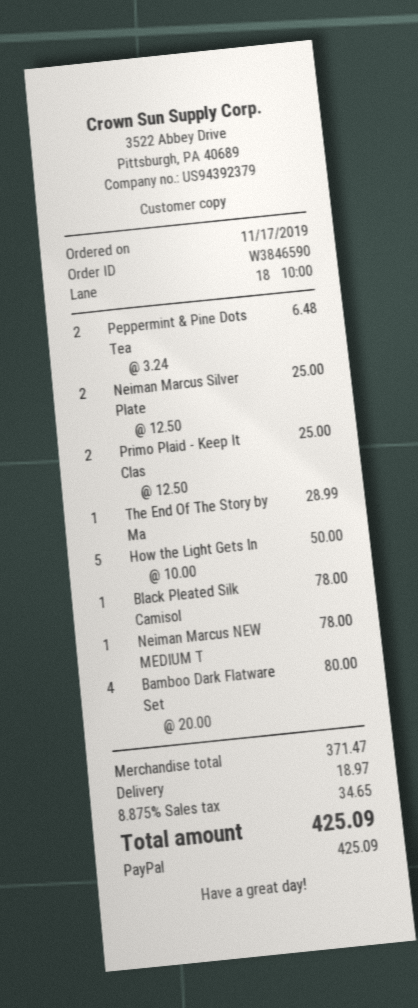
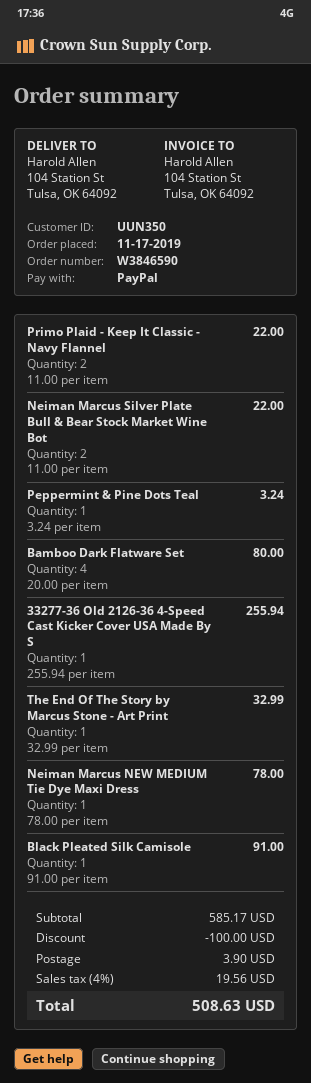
Peppermint & Pine Dots Tea: 2 x 3.24 = 6.48 -> 1 x 3.24 = 3.24
Neiman Marcus Silver Plate: 2 x 12.50 = 25.00 -> 2 x 11.00 = 22.00
Primo Plaid - Keep It Clas: 2 x 12.50 = 25.00 -> 2 x 11.00 = 22.00
The End Of The Story by Ma: 1 x 28.99 = 28.99 -> 1 x 32.99 = 32.99
How the Light Gets In: 5 x 10.00 = 50.00 -> none
Black Pleated Silk Camisol: 1 x 78.00 = 78.00 -> 1 x 91.00 = 91.00
33277-36 Old 2126-36 4-Speed Cast Kicker Cover USA Made By S: none -> 1 x 255.94 = 255.94
subtotal: 371.47 -> 585.17
discount: none -> 100.00
shipping: 18.97 -> 3.90
tax: 8.875% = 34.65 -> 4% = 19.56
total: 425.09 -> 508.63

